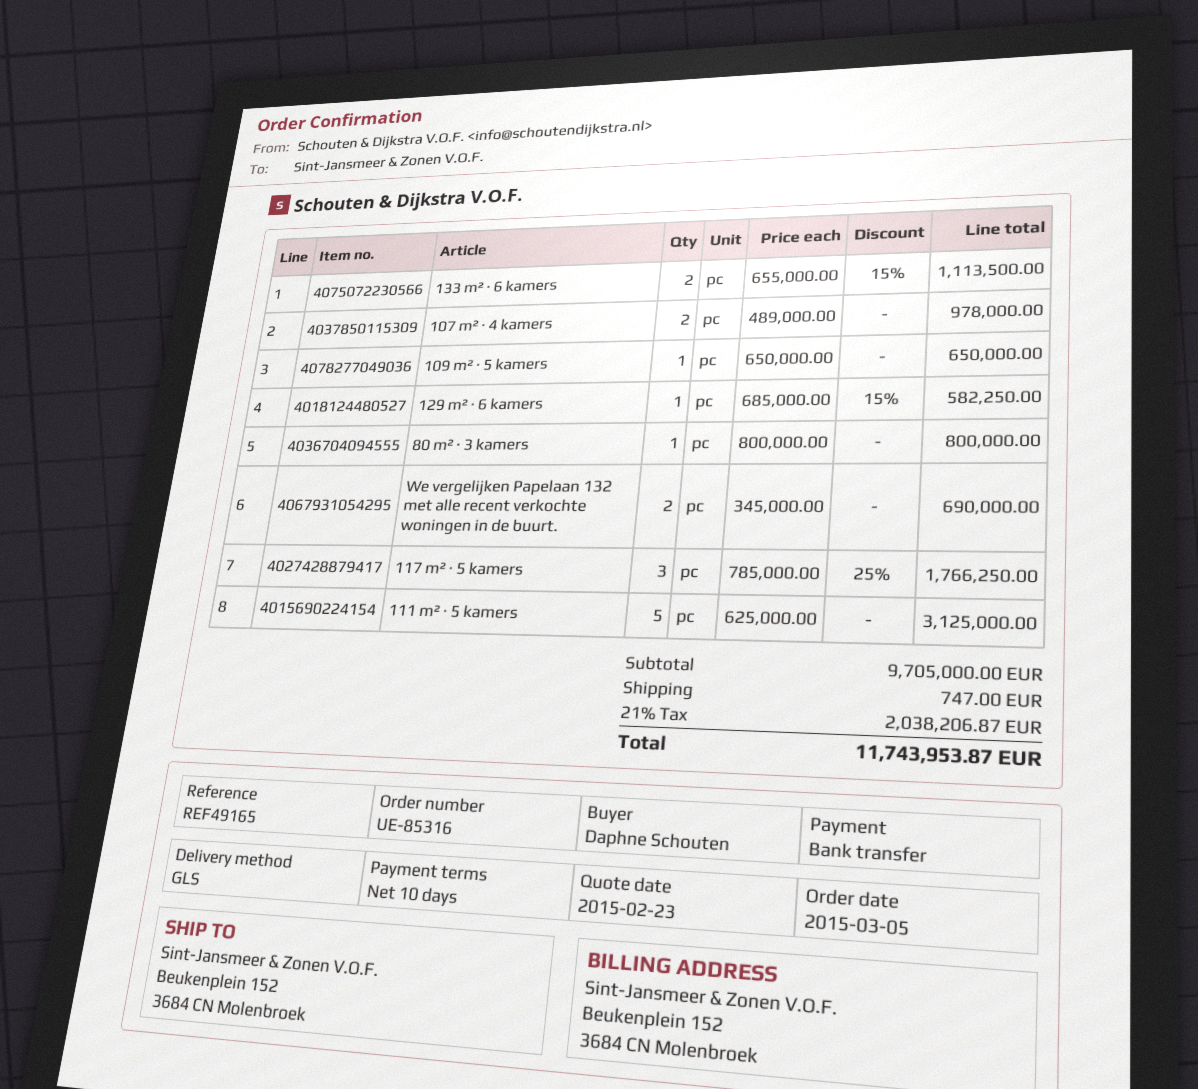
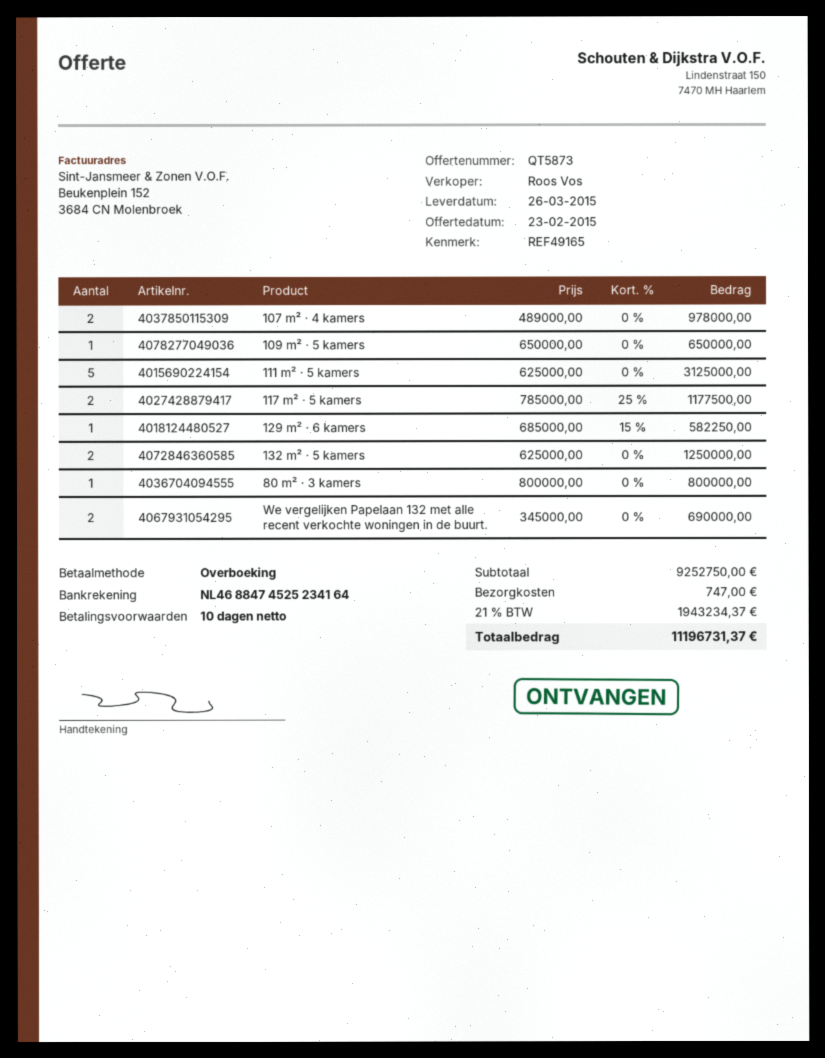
133 m² · 6 kamers: 2 x 655000.00 - 15% = 1113500.00 -> none
117 m² · 5 kamers: 3 x 785000.00 - 25% = 1766250.00 -> 2 x 785000.00 - 25% = 1177500.00
132 m² · 5 kamers: none -> 2 x 625000.00 = 1250000.00
subtotal: 9705000.00 -> 9252750.00
tax: 21% = 2038206.87 -> 21% = 1943234.37
total: 11743953.87 -> 11196731.37

